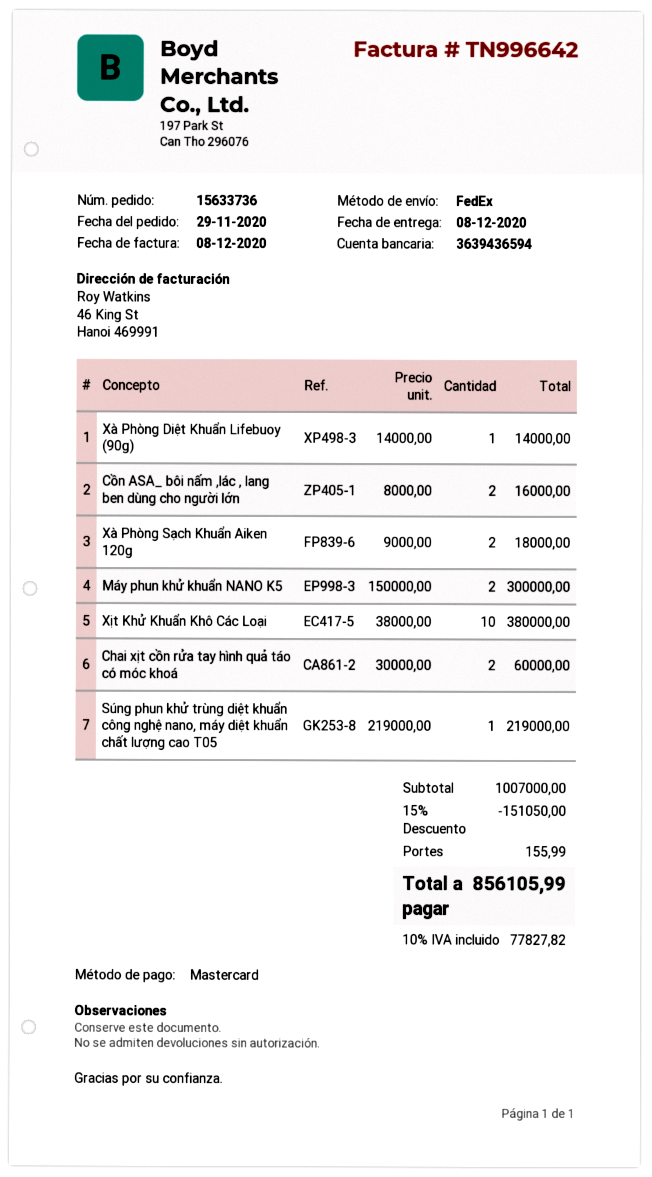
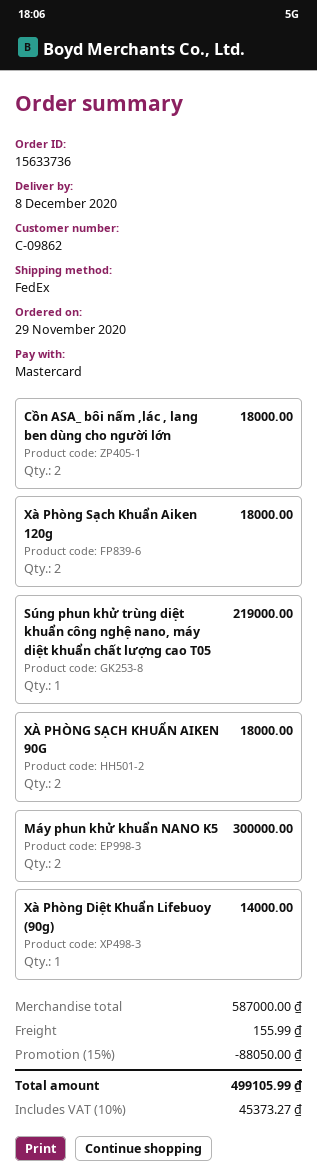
Cồn ASA_ bôi nấm ,lác , lang ben dùng cho người lớn: 2 for 16000.00 -> 2 for 18000.00
Xịt Khử Khuẩn Khô Các Loại: 10 for 380000.00 -> none
Chai xịt cồn rửa tay hình quả táo có móc khoá: 2 for 60000.00 -> none
XÀ PHÒNG SẠCH KHUẨN AIKEN 90G: none -> 2 for 18000.00
subtotal: 1007000.00 -> 587000.00
discount: 15% = 151050.00 -> 15% = 88050.00
tax: 10% = 77827.82 -> 10% = 45373.27
total: 856105.99 -> 499105.99

